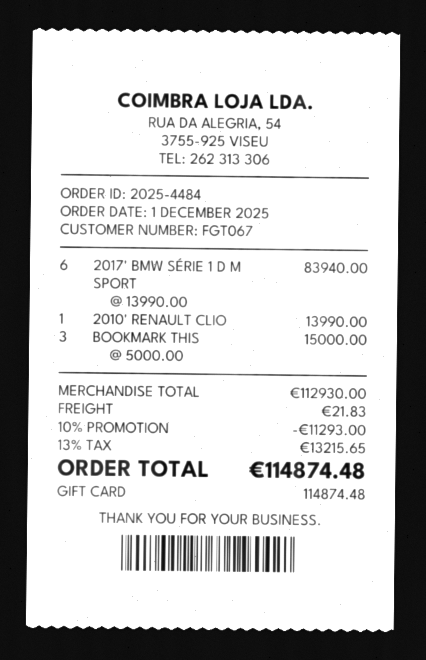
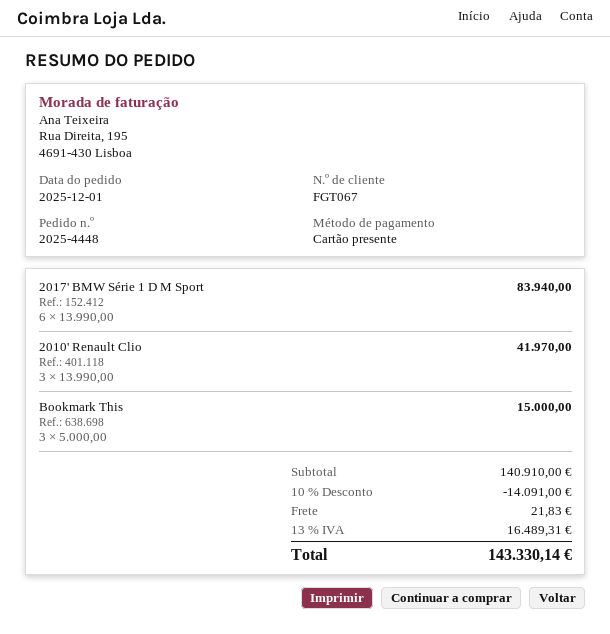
order number: 2025-4484 -> 2025-4448
2010' RENAULT CLIO: 1 x 13990.00 = 13990.00 -> 3 x 13990.00 = 41970.00
subtotal: 112930.00 -> 140910.00
discount: 10% = 11293.00 -> 10% = 14091.00
tax: 13% = 13215.65 -> 13% = 16489.31
total: 114874.48 -> 143330.14

